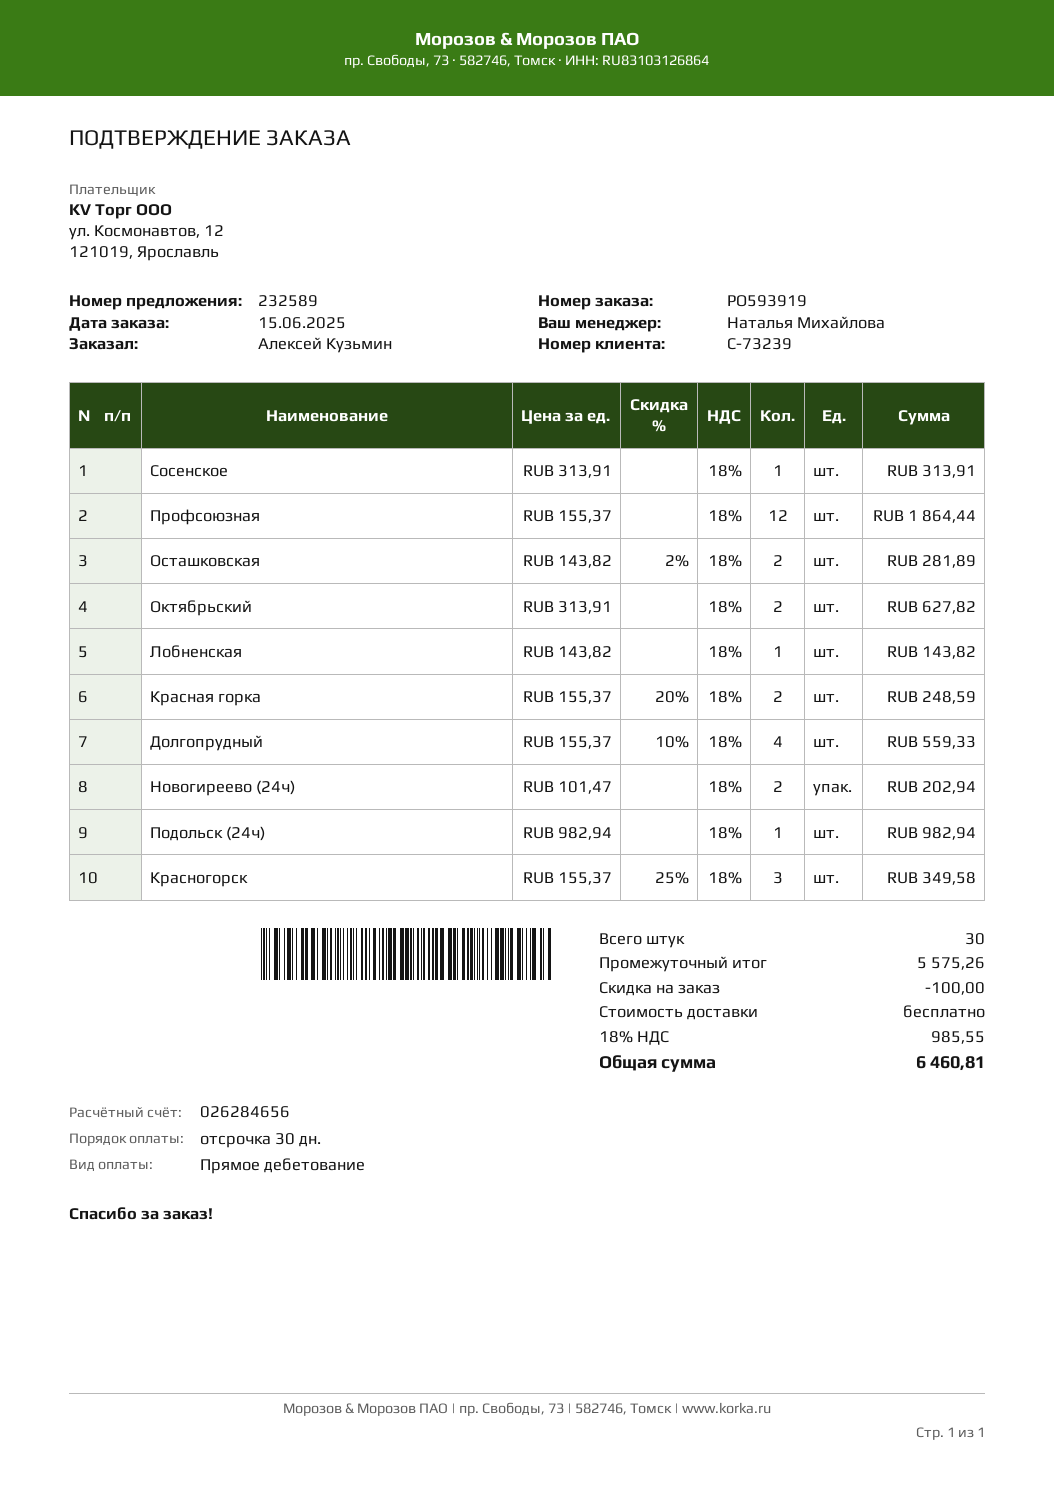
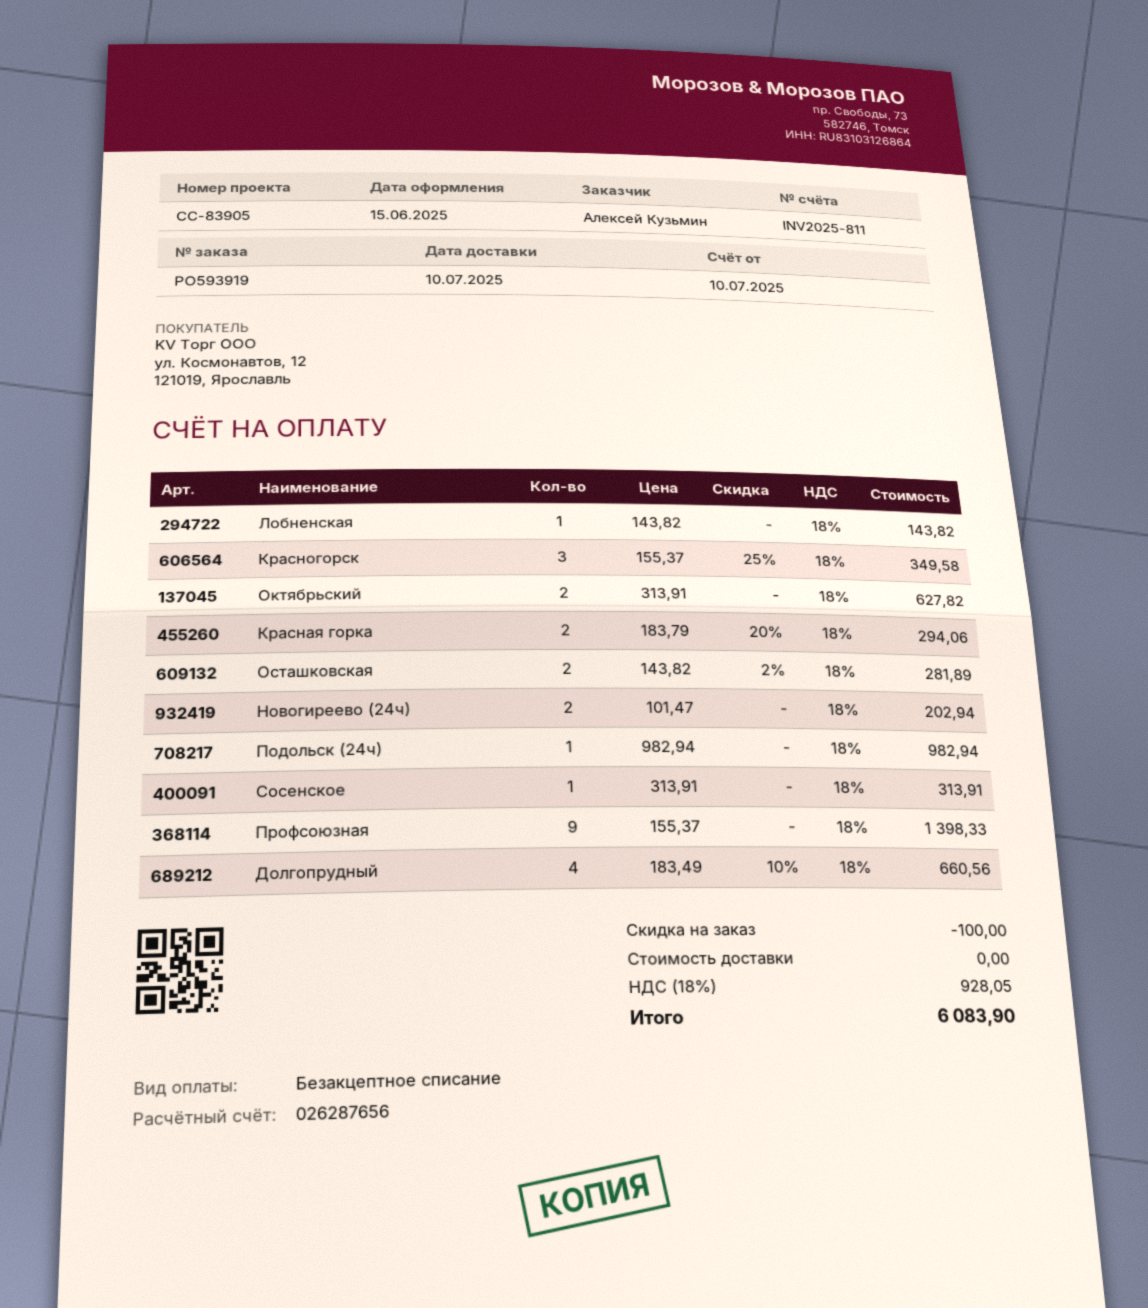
bank account: 026284656 -> 026287656
Профсоюзная: 12 x 155.37 = 1864.44 -> 9 x 155.37 = 1398.33
Красная горка: 2 x 155.37 - 20% = 248.59 -> 2 x 183.79 - 20% = 294.06
Долгопрудный: 4 x 155.37 - 10% = 559.33 -> 4 x 183.49 - 10% = 660.56
tax: 18% = 985.55 -> 18% = 928.05
total: 6460.81 -> 6083.90

